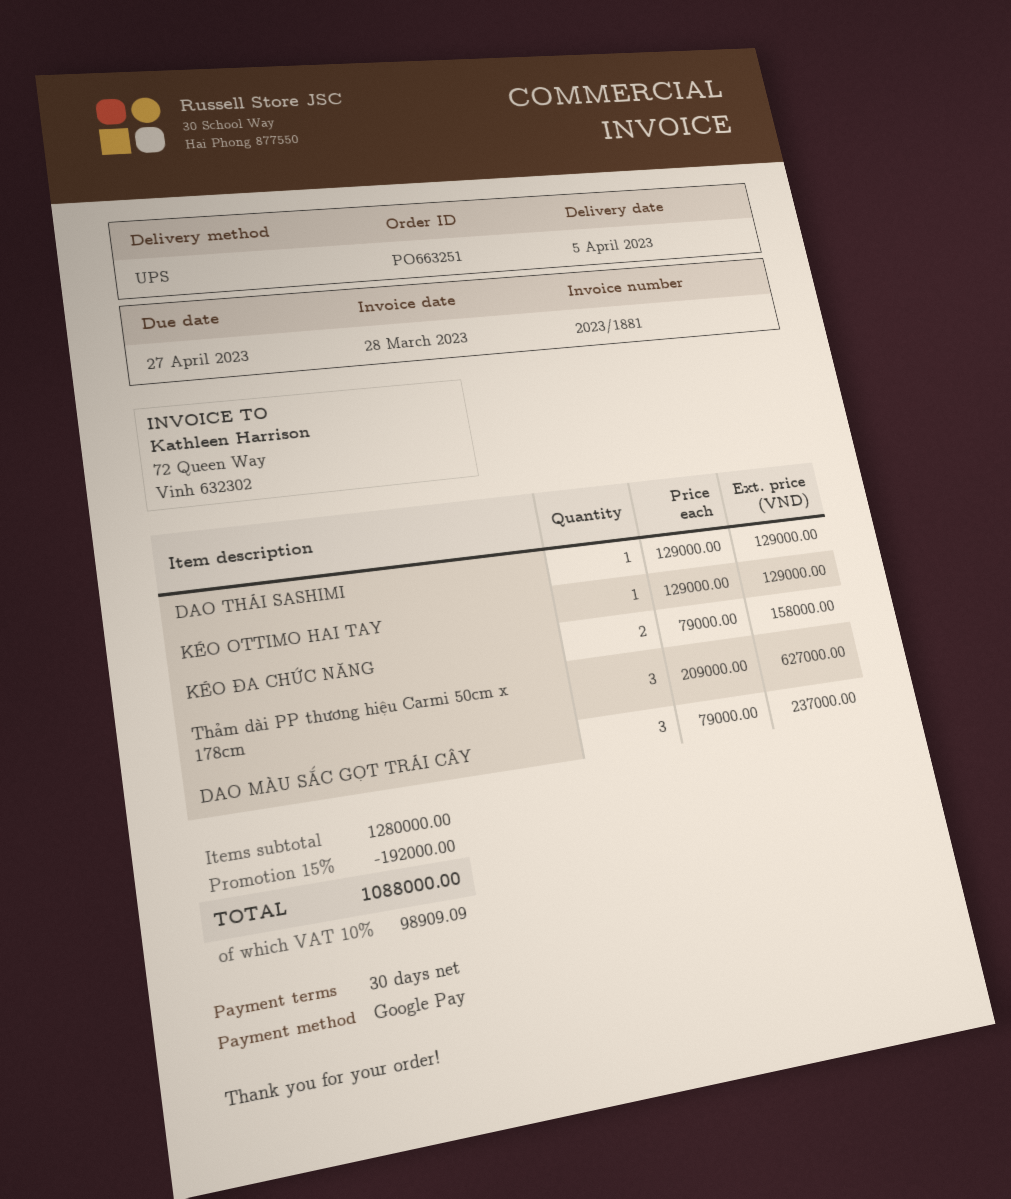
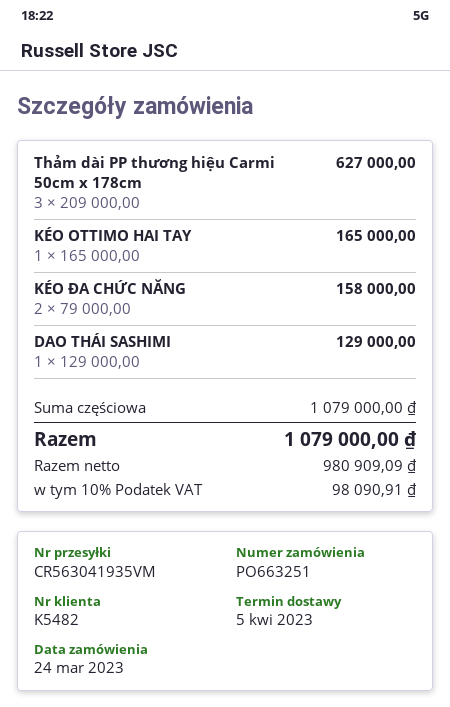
KÉO OTTIMO HAI TAY: 1 x 129000.00 = 129000.00 -> 1 x 165000.00 = 165000.00
DAO MÀU SẮC GỌT TRÁI CÂY: 3 x 79000.00 = 237000.00 -> none
subtotal: 1280000.00 -> 1079000.00
discount: 15% = 192000.00 -> none
tax: 10% = 98909.09 -> 10% = 98090.91
total: 1088000.00 -> 1079000.00

